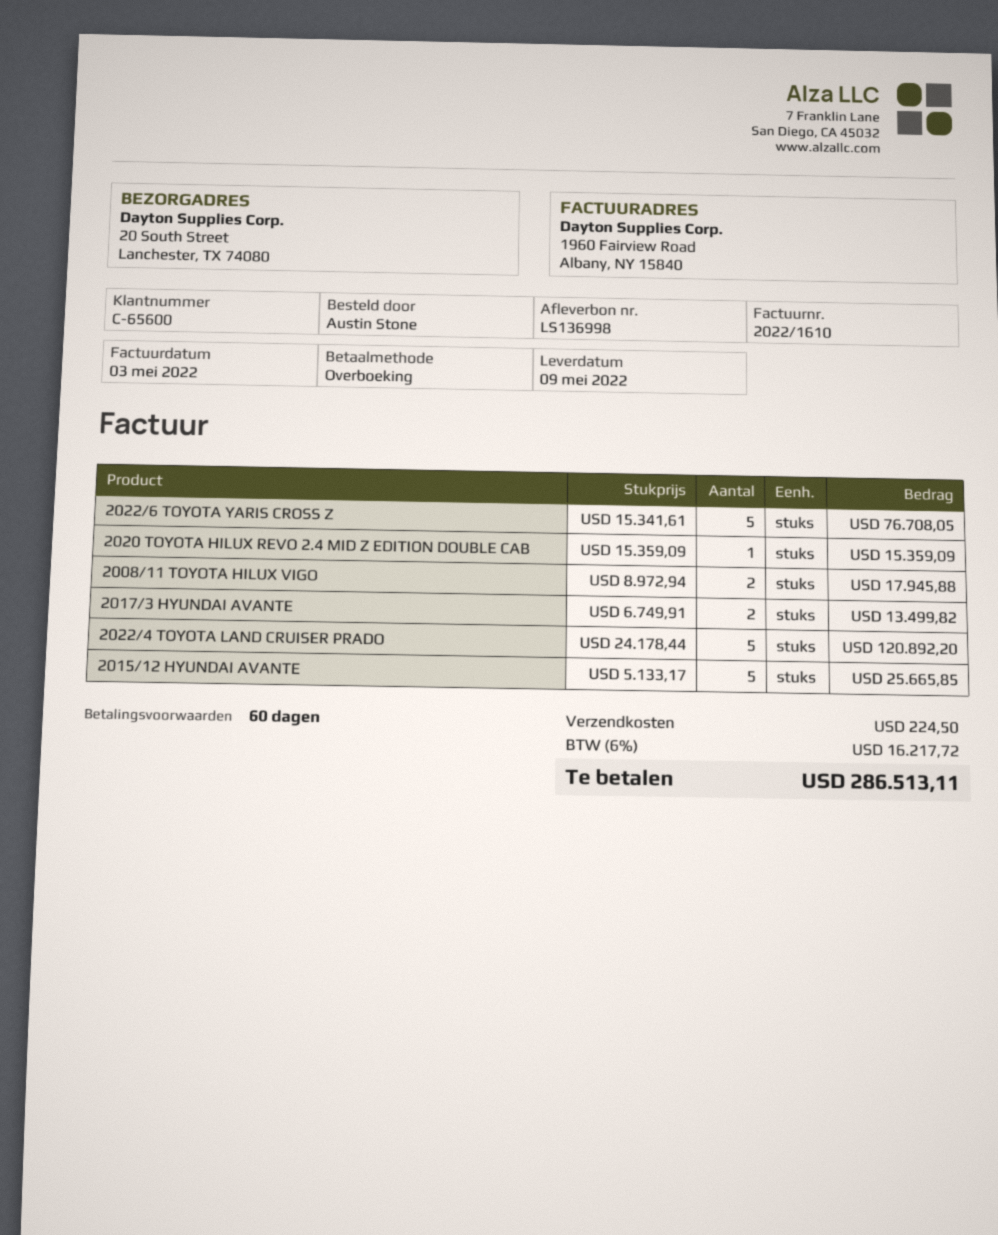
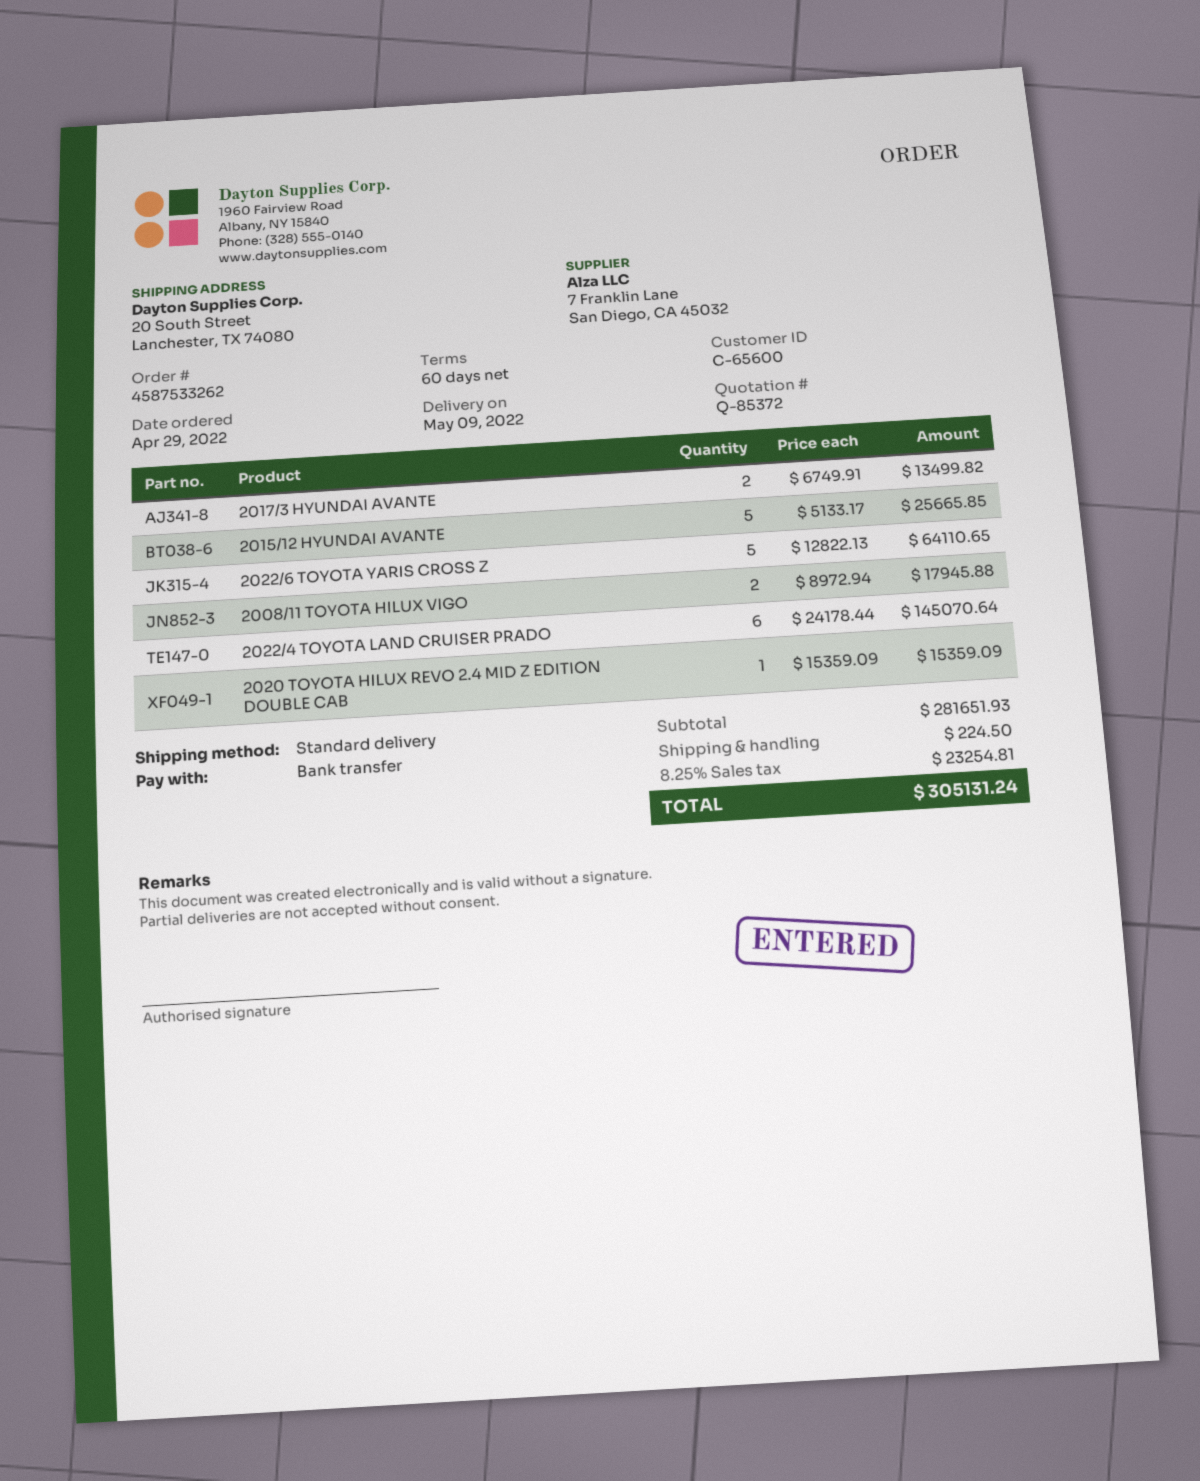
2022/6 TOYOTA YARIS CROSS Z: 5 x 15341.61 = 76708.05 -> 5 x 12822.13 = 64110.65
2022/4 TOYOTA LAND CRUISER PRADO: 5 x 24178.44 = 120892.20 -> 6 x 24178.44 = 145070.64
tax: 6% = 16217.72 -> 8.25% = 23254.81
total: 286513.11 -> 305131.24

